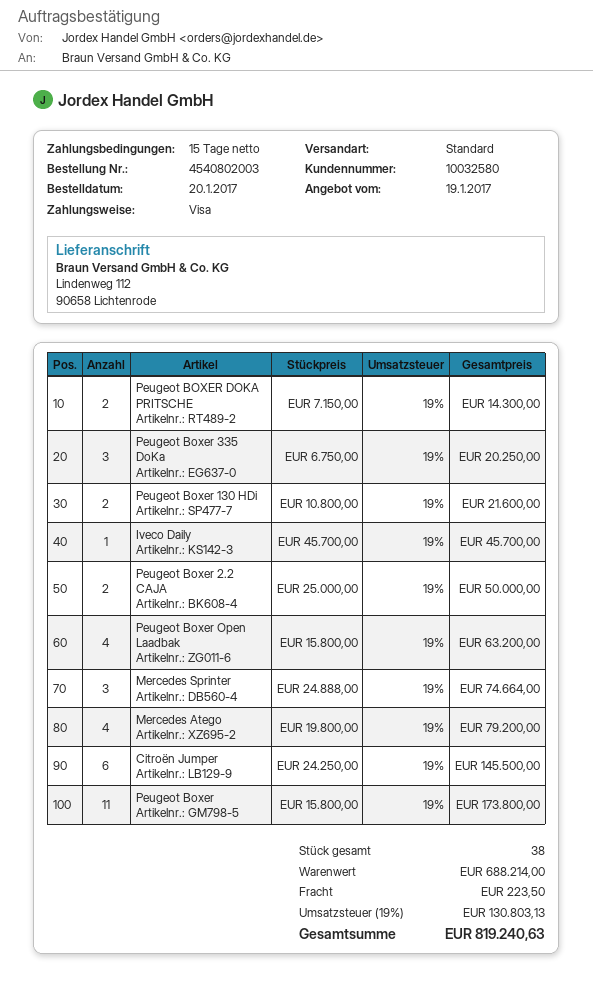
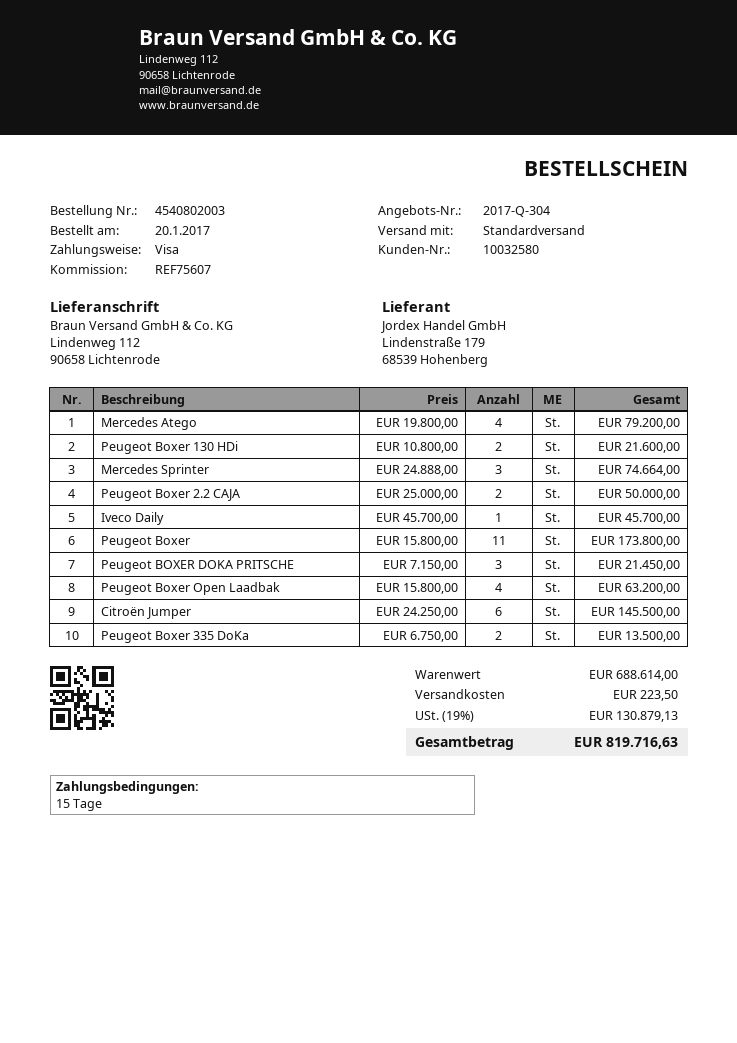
Peugeot BOXER DOKA PRITSCHE: 2 x 7150.00 = 14300.00 -> 3 x 7150.00 = 21450.00
Peugeot Boxer 335 DoKa: 3 x 6750.00 = 20250.00 -> 2 x 6750.00 = 13500.00
subtotal: 688214.00 -> 688614.00
tax: 19% = 130803.13 -> 19% = 130879.13
total: 819240.63 -> 819716.63

